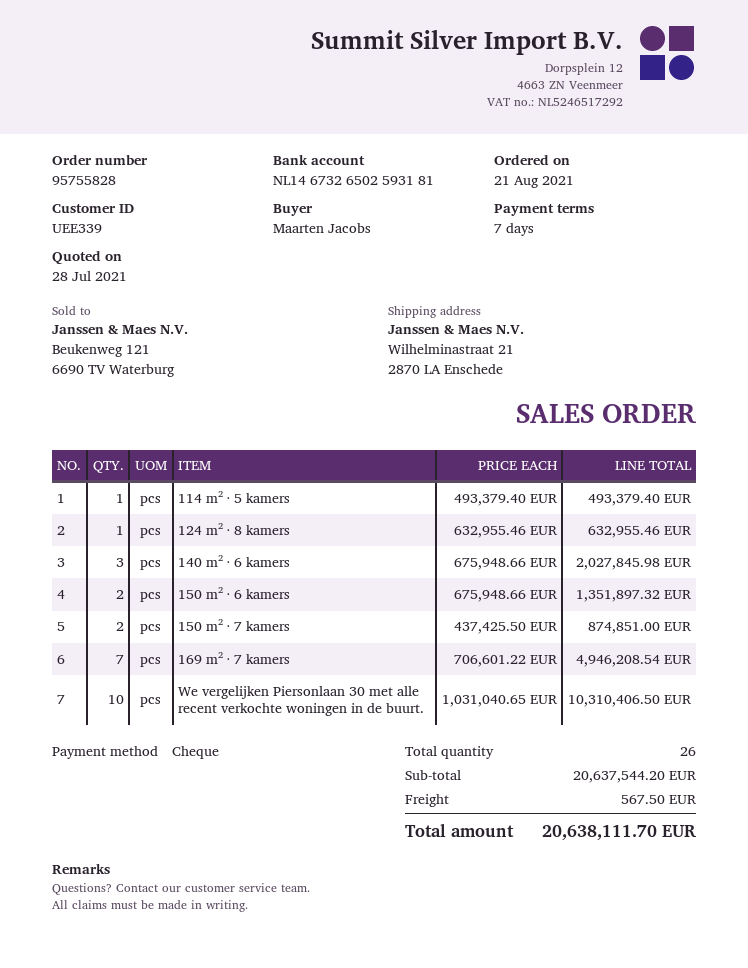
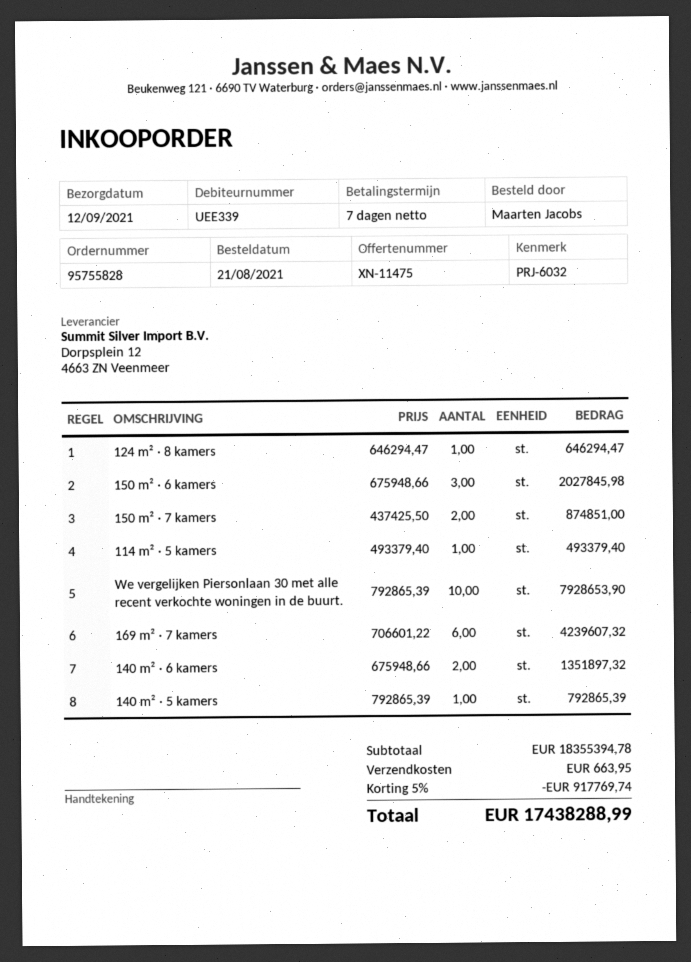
124 m² · 8 kamers: 1 x 632955.46 = 632955.46 -> 1 x 646294.47 = 646294.47
140 m² · 6 kamers: 3 x 675948.66 = 2027845.98 -> 2 x 675948.66 = 1351897.32
150 m² · 6 kamers: 2 x 675948.66 = 1351897.32 -> 3 x 675948.66 = 2027845.98
169 m² · 7 kamers: 7 x 706601.22 = 4946208.54 -> 6 x 706601.22 = 4239607.32
We vergelijken Piersonlaan 30 met alle recent verkochte woningen in de buurt.: 10 x 1031040.65 = 10310406.50 -> 10 x 792865.39 = 7928653.90
140 m² · 5 kamers: none -> 1 x 792865.39 = 792865.39
subtotal: 20637544.20 -> 18355394.78
discount: none -> 5% = 917769.74
shipping: 567.50 -> 663.95
total: 20638111.70 -> 17438288.99

